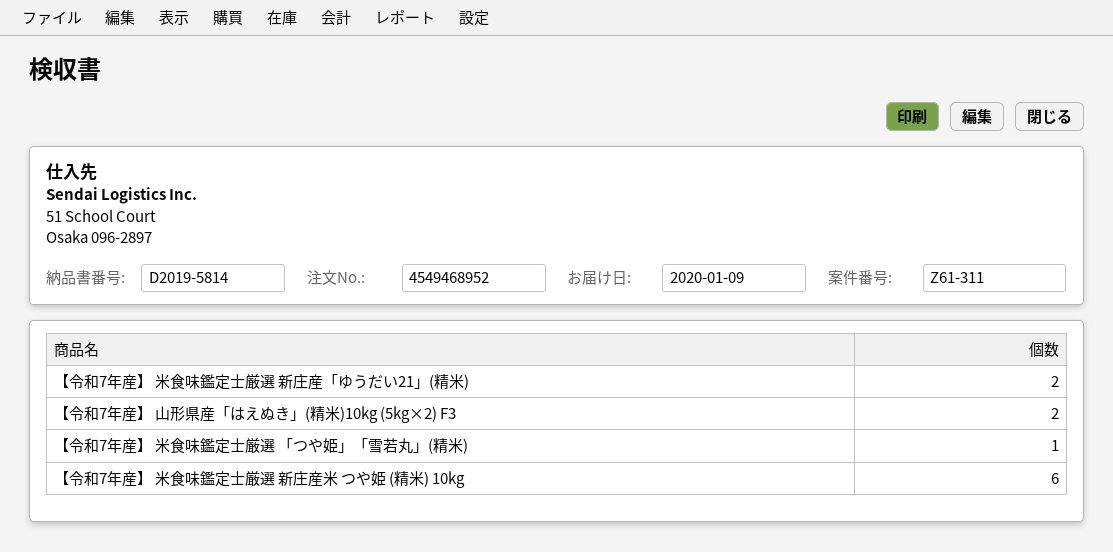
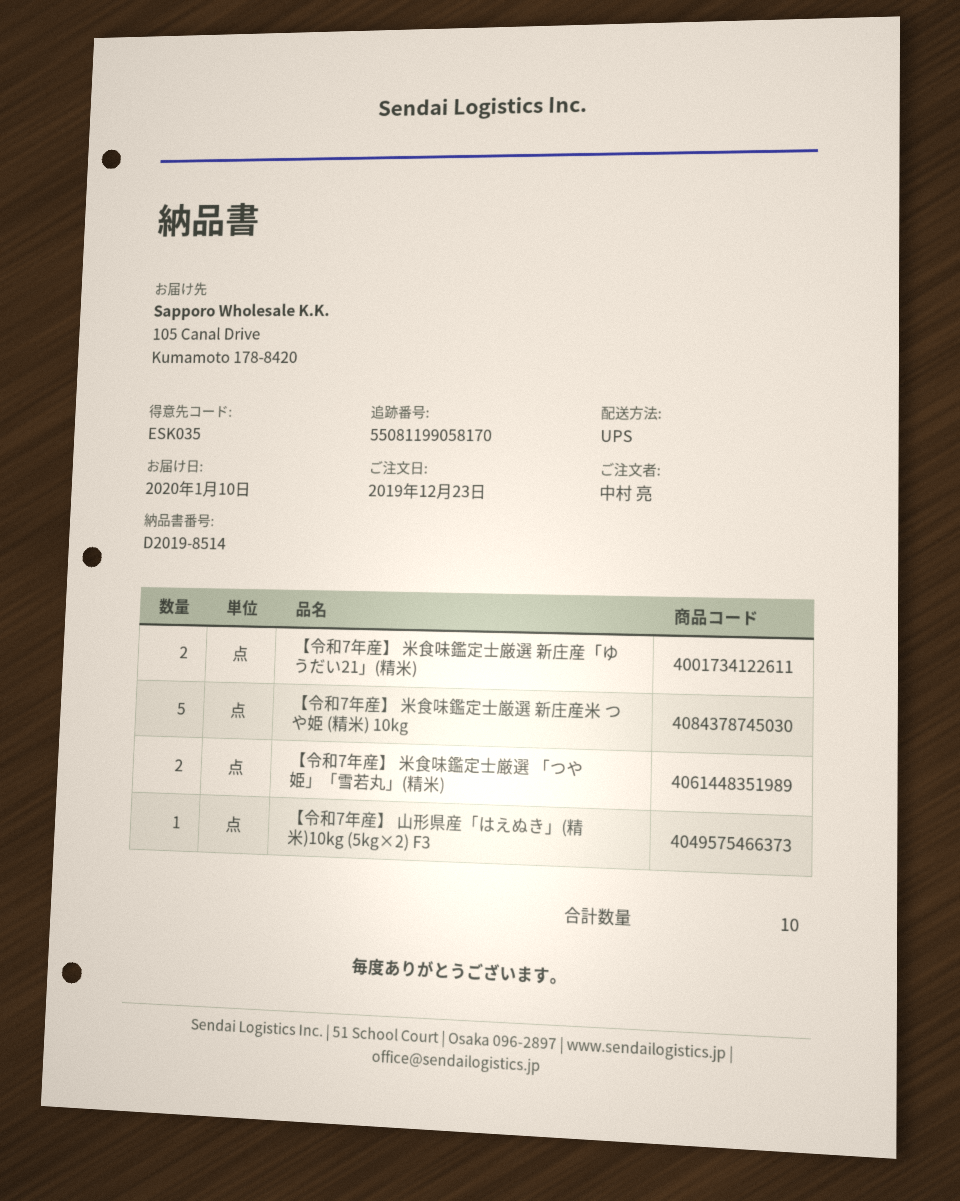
delivery note number: D2019-5814 -> D2019-8514
delivery date: 2020-01-09 -> 2020-01-10
【令和7年産】 山形県産「はえぬき」(精米)10kg (5kg×2) F3: 2 -> 1
【令和7年産】 米食味鑑定士厳選 「つや姫」「雪若丸」(精米): 1 -> 2
【令和7年産】 米食味鑑定士厳選 新庄産米 つや姫 (精米) 10kg: 6 -> 5

